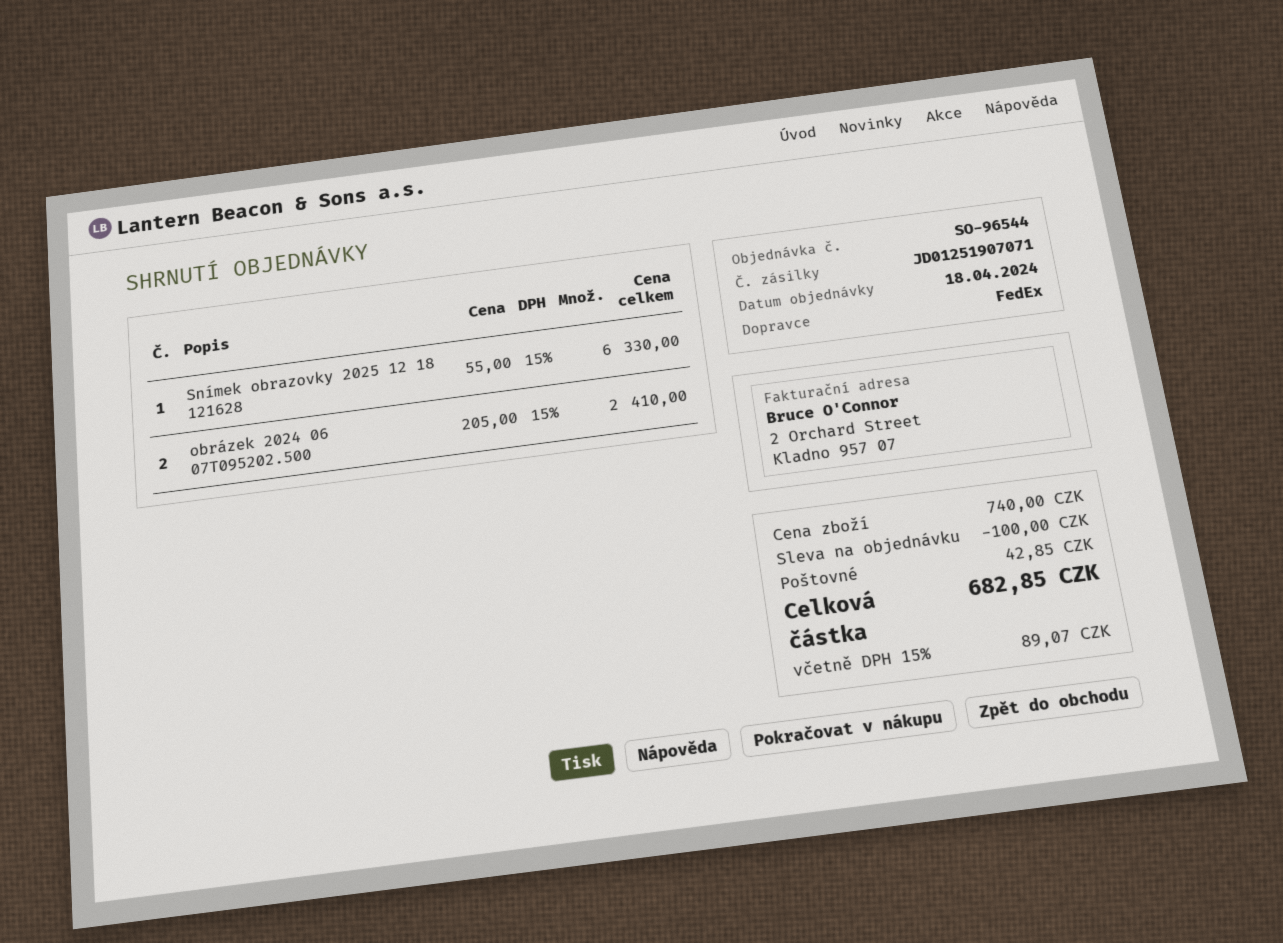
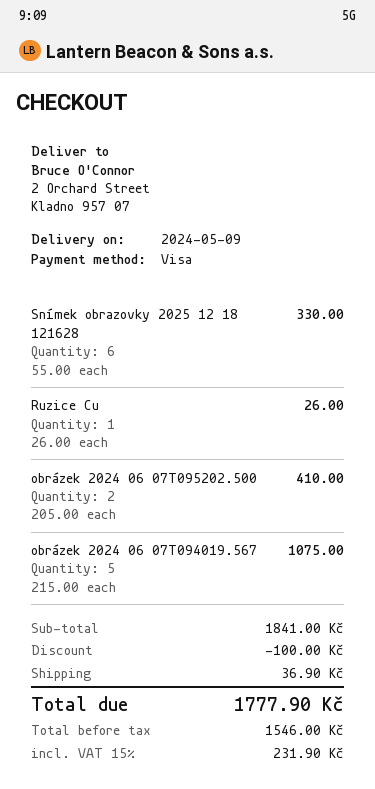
Ruzice Cu: none -> 1 x 26.00 = 26.00
obrázek 2024 06 07T094019.567: none -> 5 x 215.00 = 1075.00
subtotal: 740.00 -> 1841.00
shipping: 42.85 -> 36.90
tax: 15% = 89.07 -> 15% = 231.90
total: 682.85 -> 1777.90

